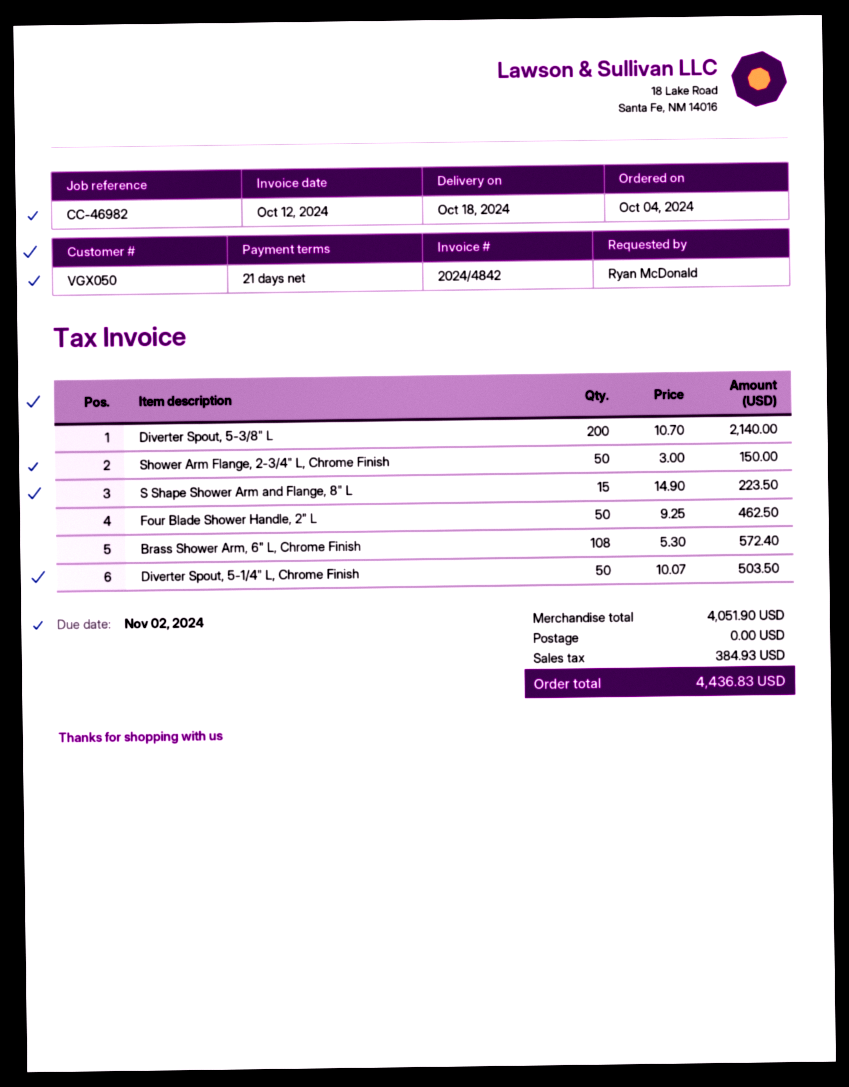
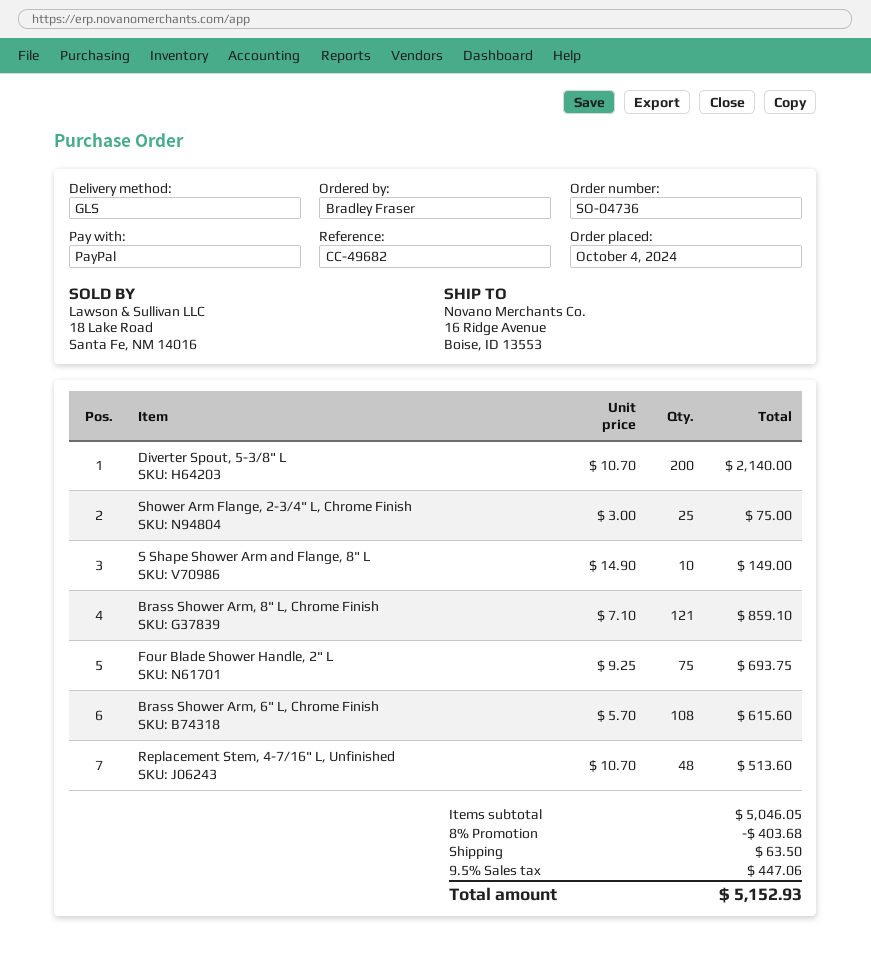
reference: CC-46982 -> CC-49682
ordered by: Ryan McDonald -> Bradley Fraser
Shower Arm Flange, 2-3/4" L, Chrome Finish: 50 x 3.00 = 150.00 -> 25 x 3.00 = 75.00
S Shape Shower Arm and Flange, 8" L: 15 x 14.90 = 223.50 -> 10 x 14.90 = 149.00
Four Blade Shower Handle, 2" L: 50 x 9.25 = 462.50 -> 75 x 9.25 = 693.75
Brass Shower Arm, 6" L, Chrome Finish: 108 x 5.30 = 572.40 -> 108 x 5.70 = 615.60
Diverter Spout, 5-1/4" L, Chrome Finish: 50 x 10.07 = 503.50 -> none
Brass Shower Arm, 8" L, Chrome Finish: none -> 121 x 7.10 = 859.10
Replacement Stem, 4-7/16" L, Unfinished: none -> 48 x 10.70 = 513.60
subtotal: 4051.90 -> 5046.05
discount: none -> 8% = 403.68
shipping: 0.00 -> 63.50
tax: 384.93 -> 447.06
total: 4436.83 -> 5152.93

